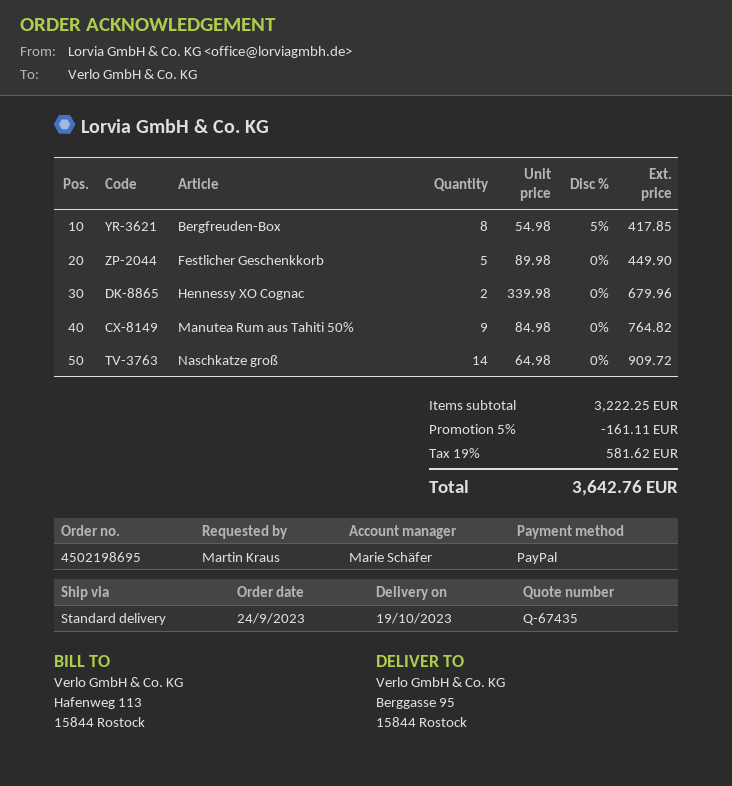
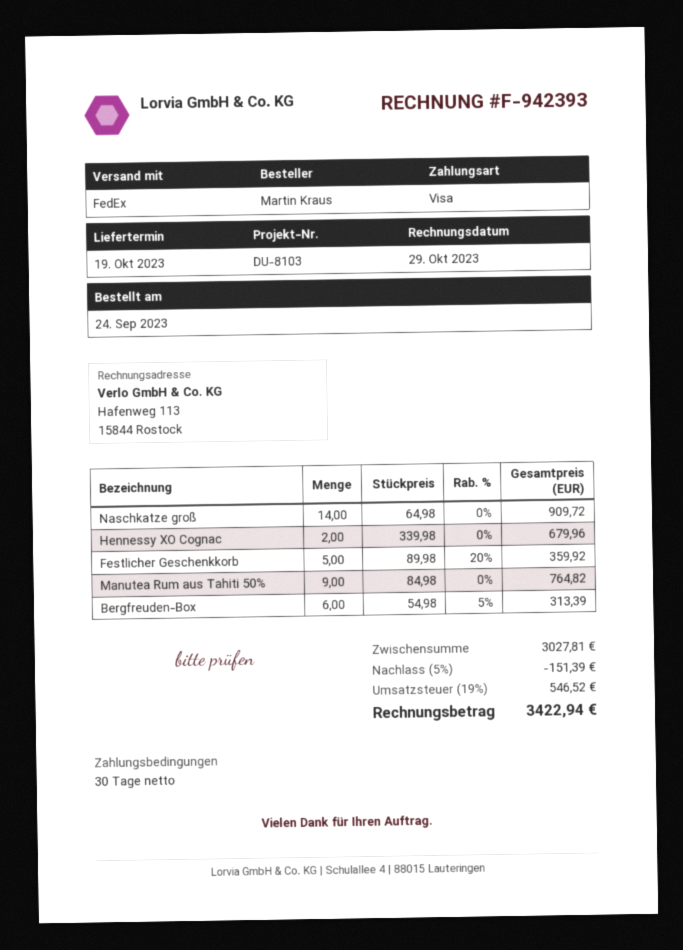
payment method: PayPal -> Visa
shipping method: standard -> FedEx
Bergfreuden-Box: 8 x 54.98 - 5% = 417.85 -> 6 x 54.98 - 5% = 313.39
Festlicher Geschenkkorb: 5 x 89.98 = 449.90 -> 5 x 89.98 - 20% = 359.92
subtotal: 3222.25 -> 3027.81
discount: 5% = 161.11 -> 5% = 151.39
tax: 19% = 581.62 -> 19% = 546.52
total: 3642.76 -> 3422.94

